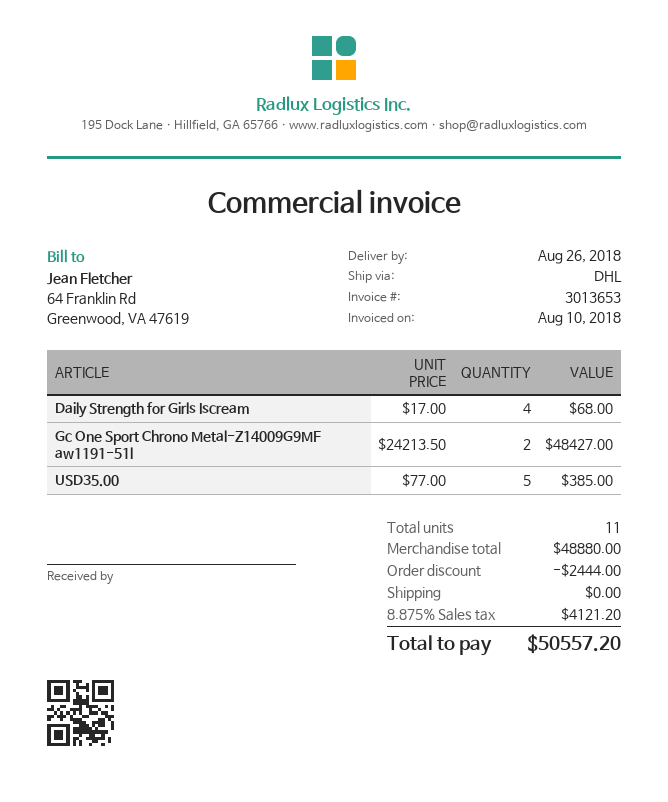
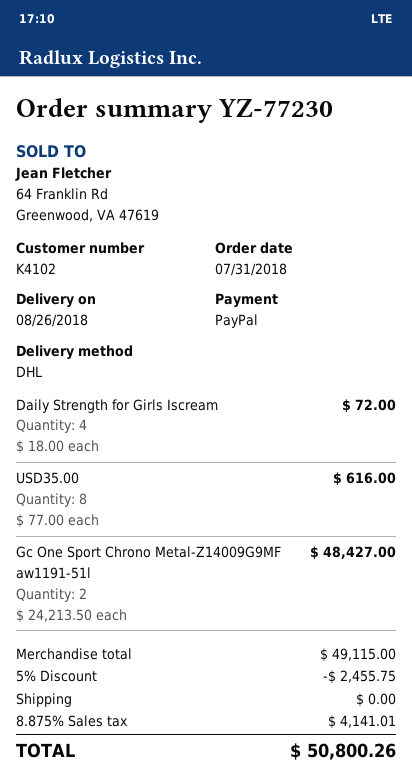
Daily Strength for Girls Iscream: 4 x 17.00 = 68.00 -> 4 x 18.00 = 72.00
USD35.00: 5 x 77.00 = 385.00 -> 8 x 77.00 = 616.00
subtotal: 48880.00 -> 49115.00
discount: 2444.00 -> 2455.75
tax: 8.875% = 4121.20 -> 8.875% = 4141.01
total: 50557.20 -> 50800.26

